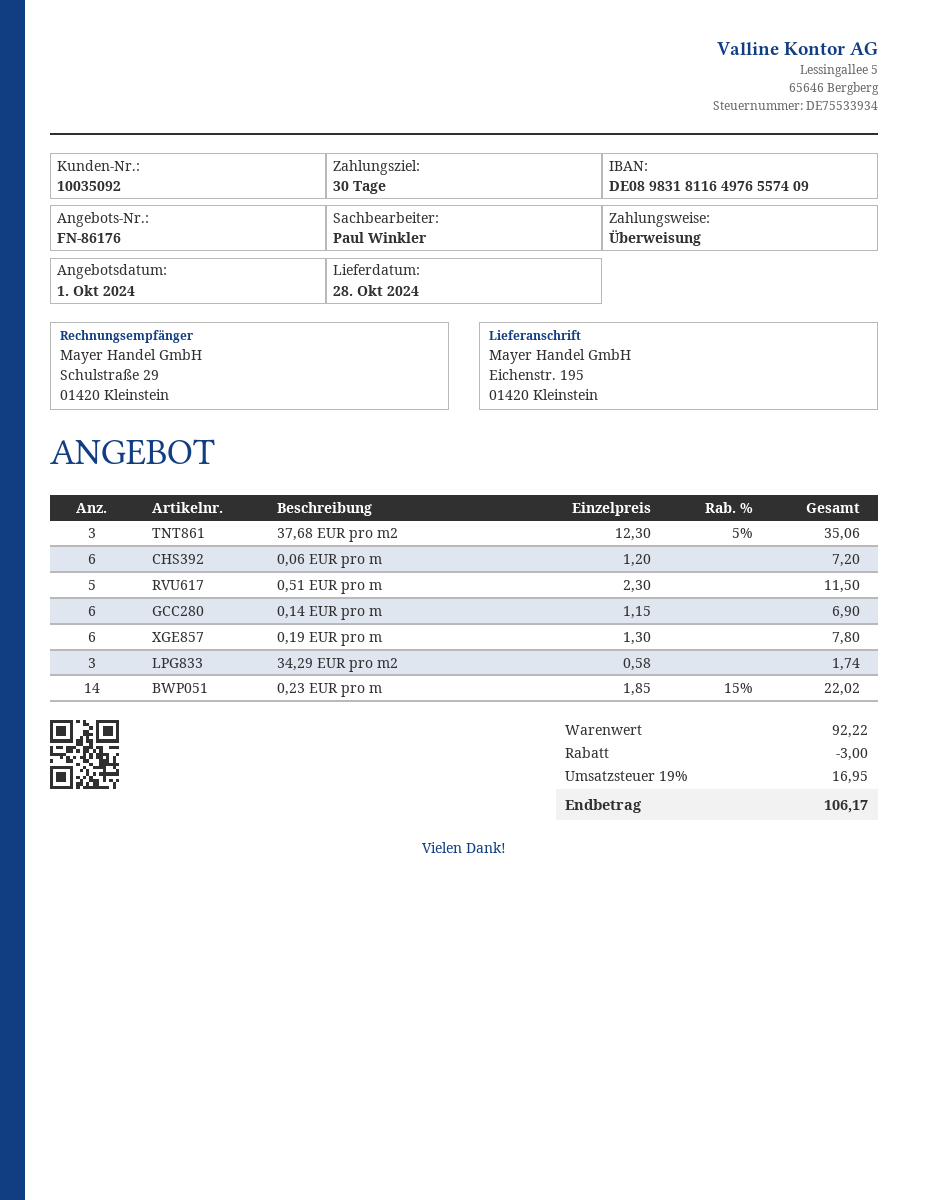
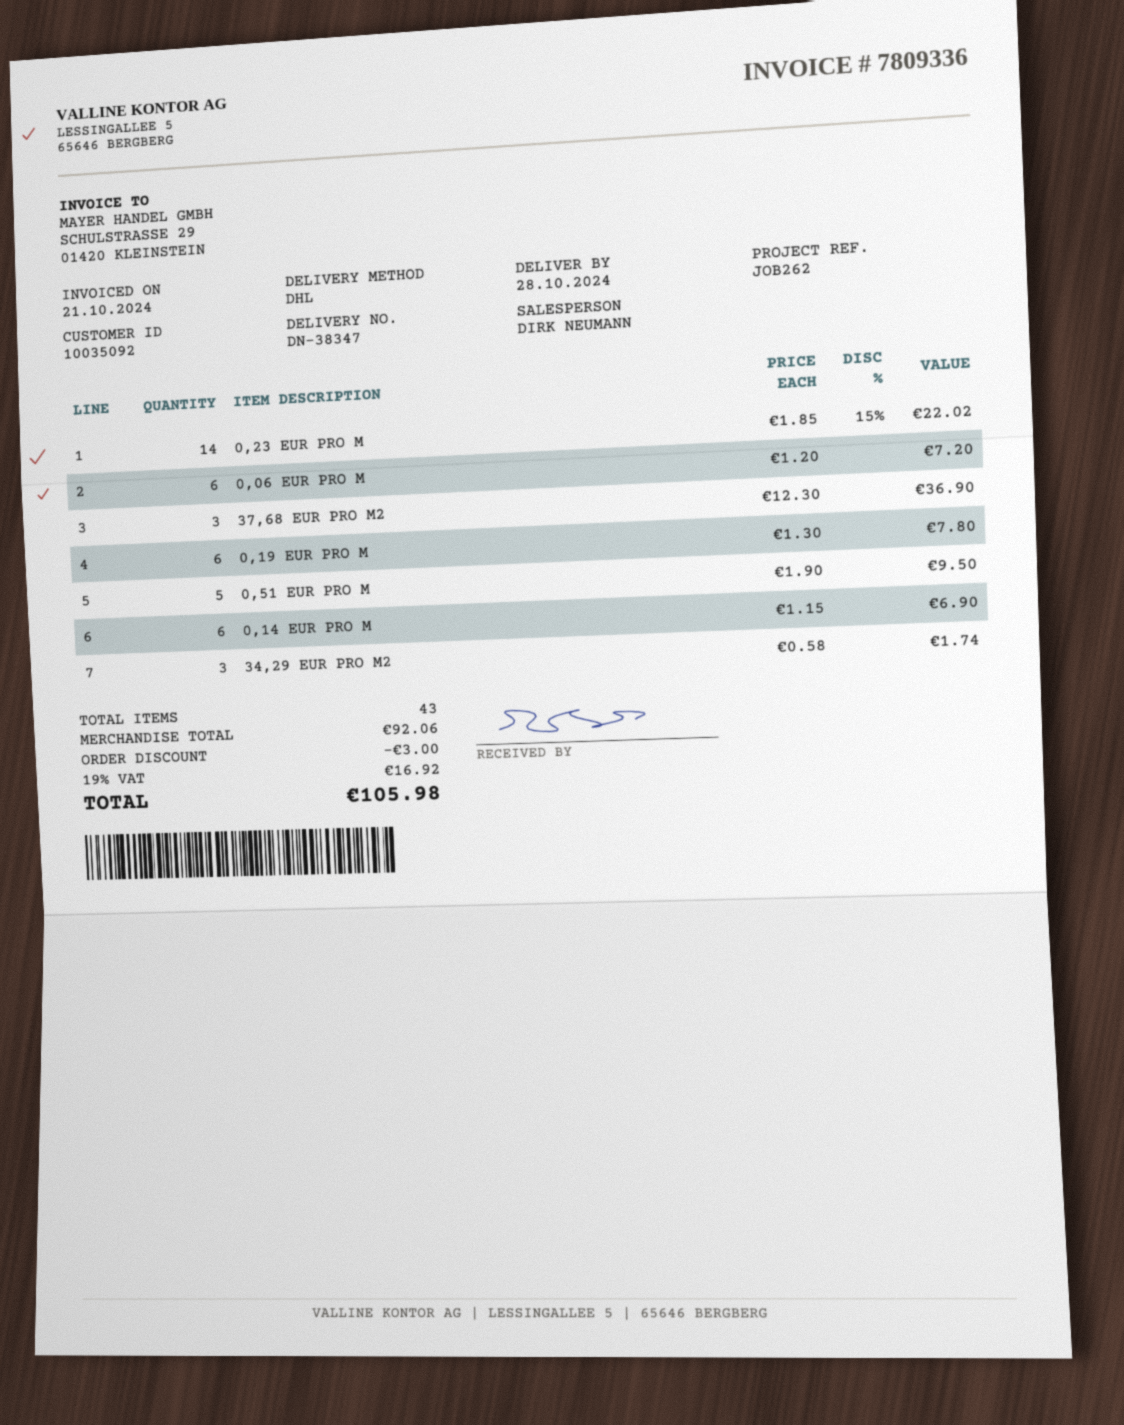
sales rep: Paul Winkler -> DIRK NEUMANN
37,68 EUR pro m2: 3 x 12.30 - 5% = 35.06 -> 3 x 12.30 = 36.90
0,51 EUR pro m: 5 x 2.30 = 11.50 -> 5 x 1.90 = 9.50
subtotal: 92.22 -> 92.06
tax: 19% = 16.95 -> 19% = 16.92
total: 106.17 -> 105.98

